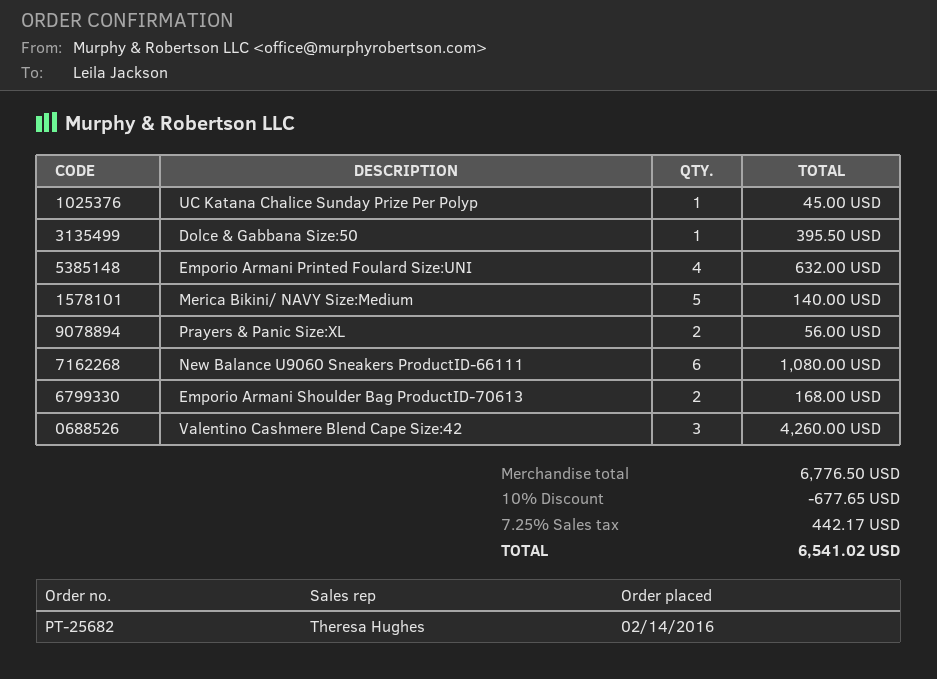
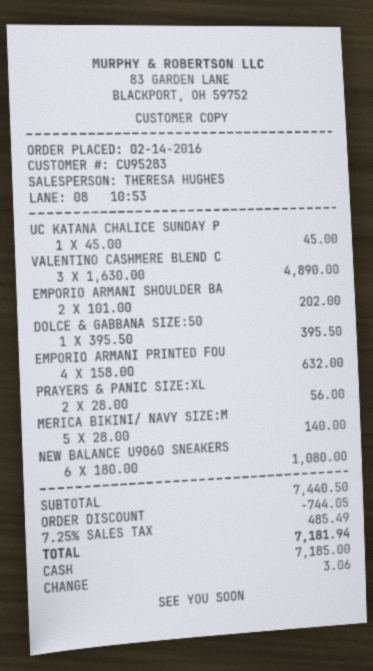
Emporio Armani Shoulder Bag ProductID-70613: 2 for 168.00 -> 2 for 202.00
Valentino Cashmere Blend Cape Size:42: 3 for 4260.00 -> 3 for 4890.00
subtotal: 6776.50 -> 7440.50
discount: 677.65 -> 744.05
tax: 7.25% = 442.17 -> 7.25% = 485.49
total: 6541.02 -> 7181.94

